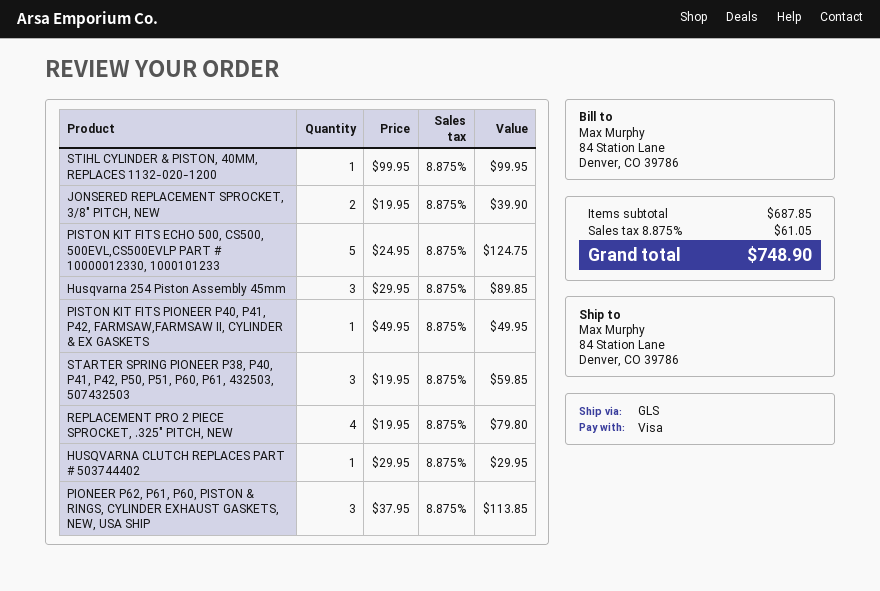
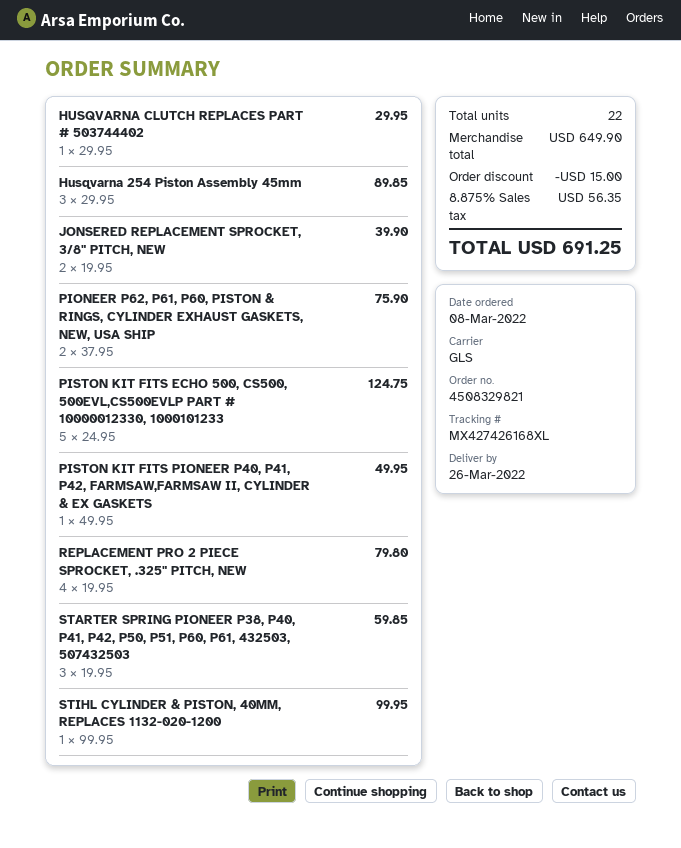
PIONEER P62, P61, P60, PISTON & RINGS, CYLINDER EXHAUST GASKETS, NEW, USA SHIP: 3 x 37.95 = 113.85 -> 2 x 37.95 = 75.90
subtotal: 687.85 -> 649.90
discount: none -> 15.00
tax: 8.875% = 61.05 -> 8.875% = 56.35
total: 748.90 -> 691.25

